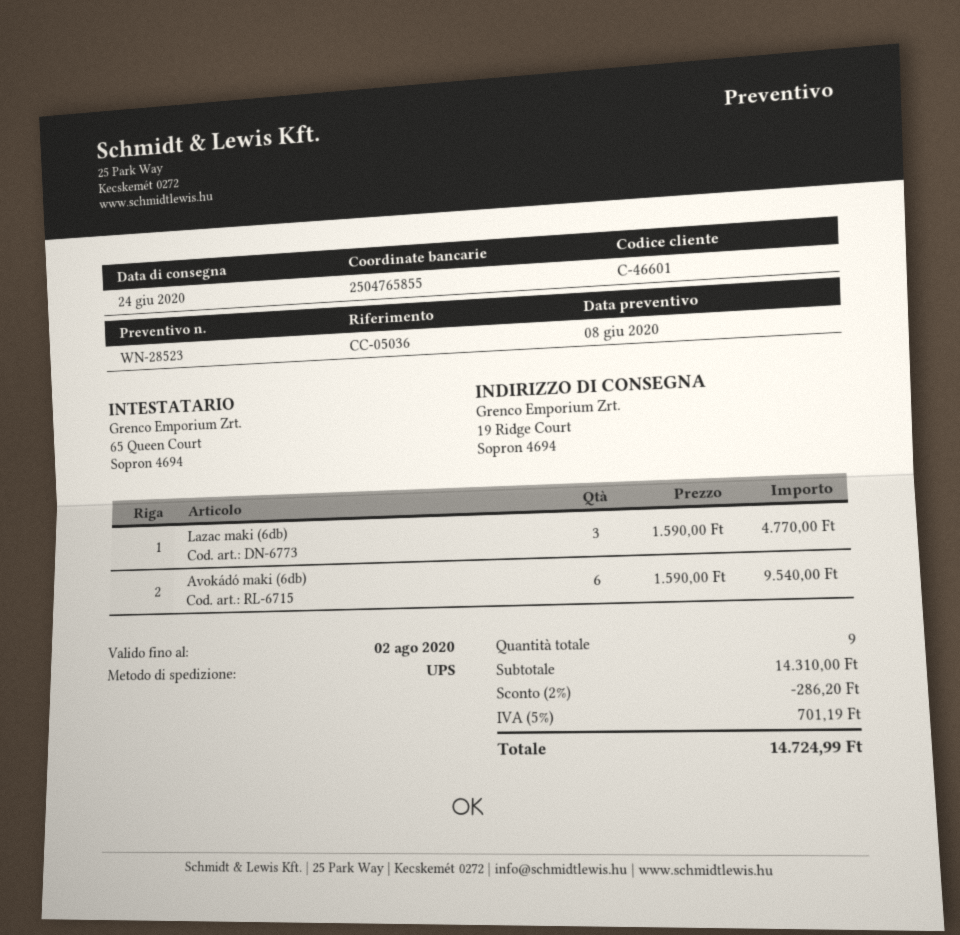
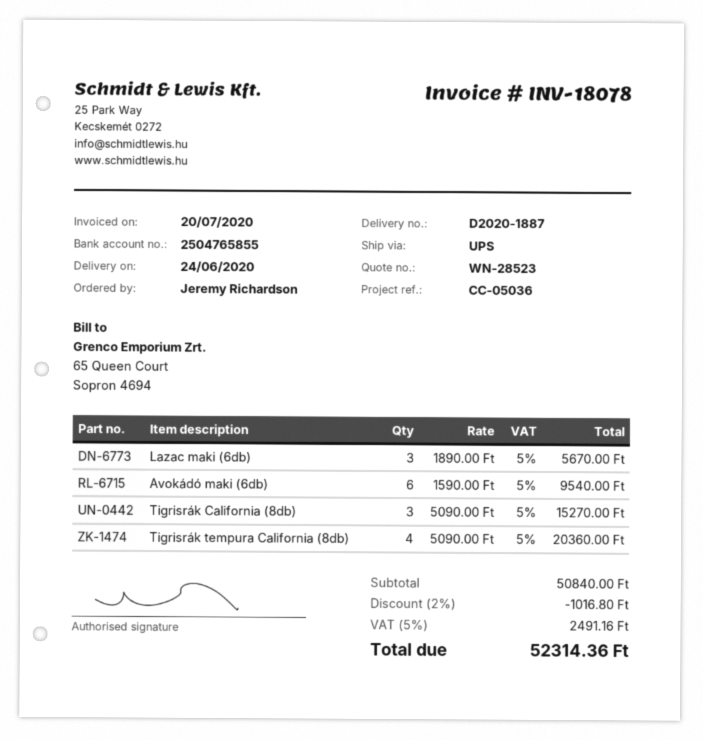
Lazac maki (6db): 3 x 1590.00 = 4770.00 -> 3 x 1890.00 = 5670.00
Tigrisrák California (8db): none -> 3 x 5090.00 = 15270.00
Tigrisrák tempura California (8db): none -> 4 x 5090.00 = 20360.00
subtotal: 14310.00 -> 50840.00
discount: 2% = 286.20 -> 2% = 1016.80
tax: 5% = 701.19 -> 5% = 2491.16
total: 14724.99 -> 52314.36

